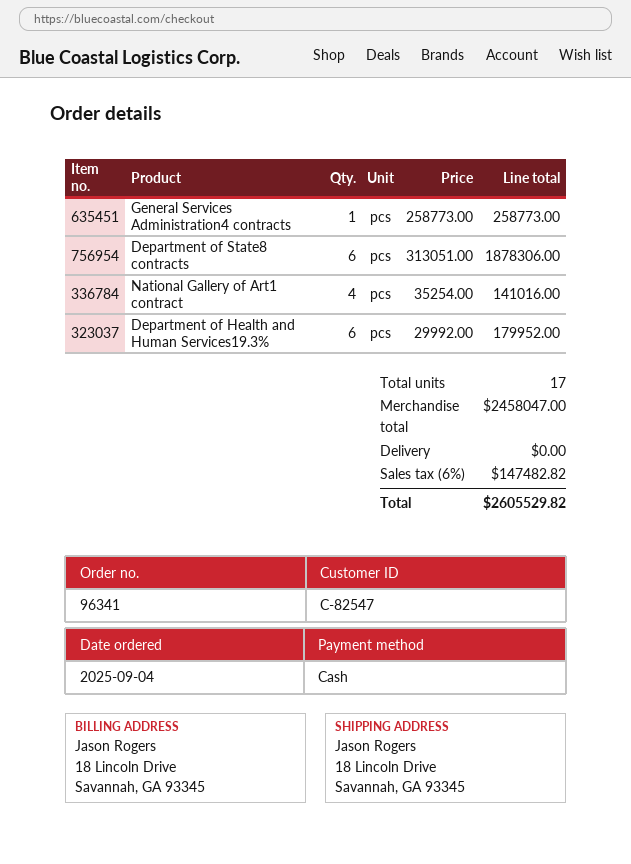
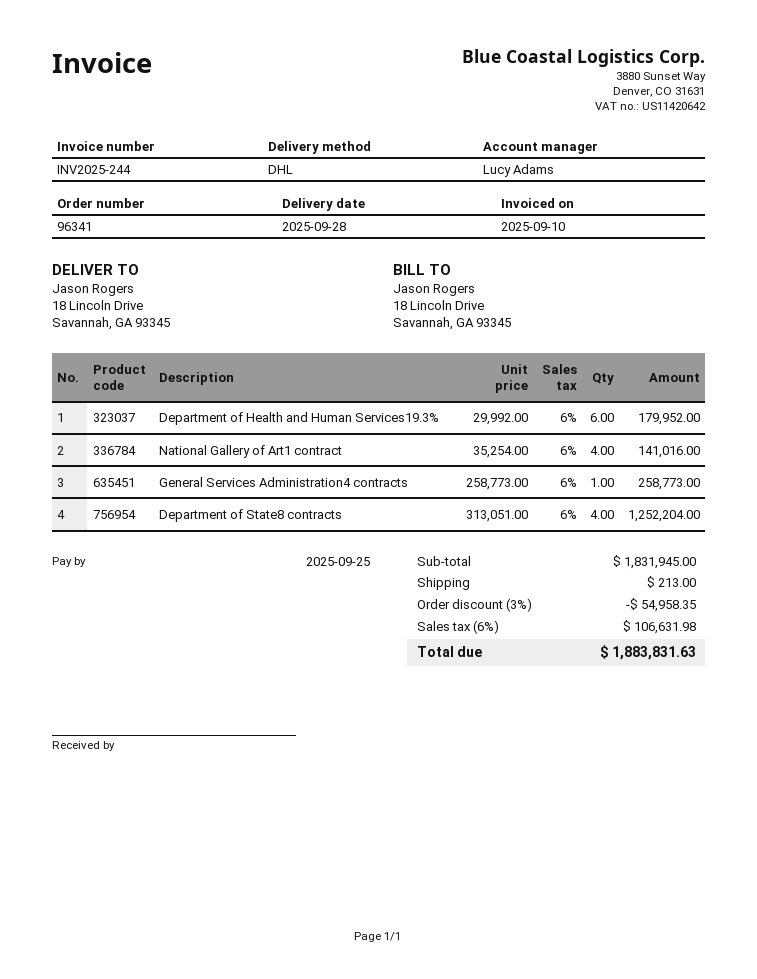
Department of State8 contracts: 6 x 313051.00 = 1878306.00 -> 4 x 313051.00 = 1252204.00
subtotal: 2458047.00 -> 1831945.00
discount: none -> 3% = 54958.35
shipping: 0.00 -> 213.00
tax: 6% = 147482.82 -> 6% = 106631.98
total: 2605529.82 -> 1883831.63

